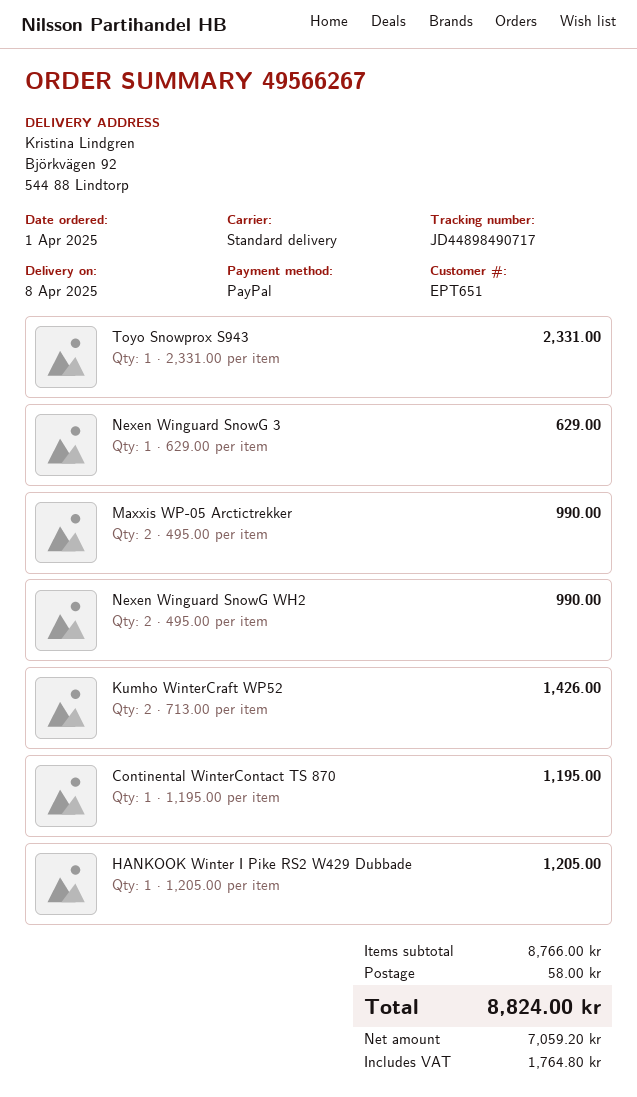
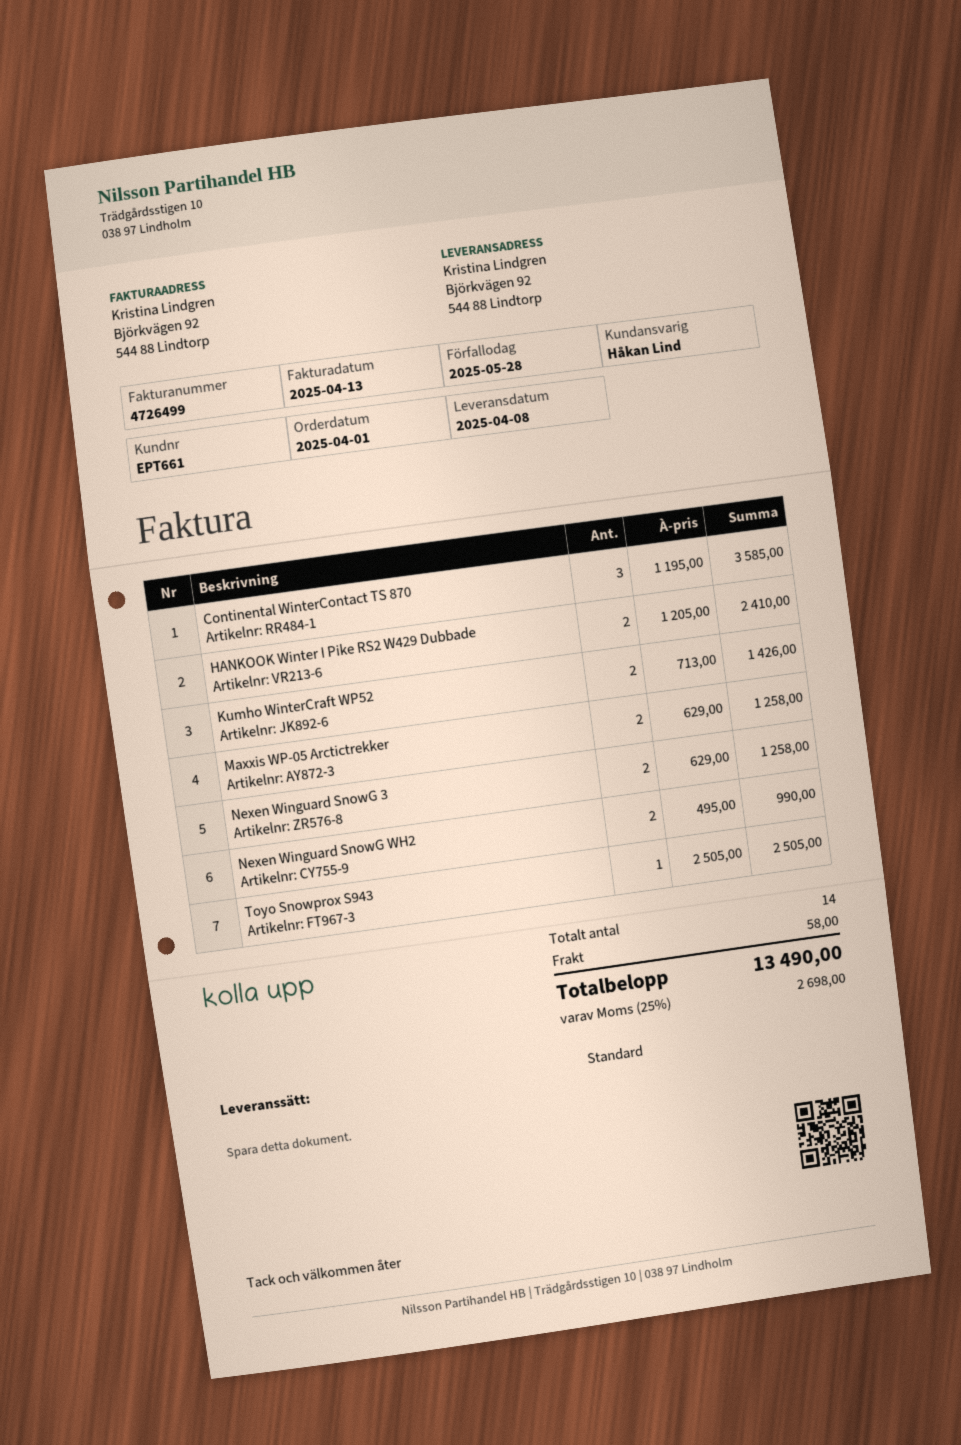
customer number: EPT651 -> EPT661
Toyo Snowprox S943: 1 x 2331.00 = 2331.00 -> 1 x 2505.00 = 2505.00
Nexen Winguard SnowG 3: 1 x 629.00 = 629.00 -> 2 x 629.00 = 1258.00
Maxxis WP-05 Arctictrekker: 2 x 495.00 = 990.00 -> 2 x 629.00 = 1258.00
Continental WinterContact TS 870: 1 x 1195.00 = 1195.00 -> 3 x 1195.00 = 3585.00
HANKOOK Winter I Pike RS2 W429 Dubbade: 1 x 1205.00 = 1205.00 -> 2 x 1205.00 = 2410.00
tax: 1764.80 -> 2698.00
total: 8824.00 -> 13490.00

